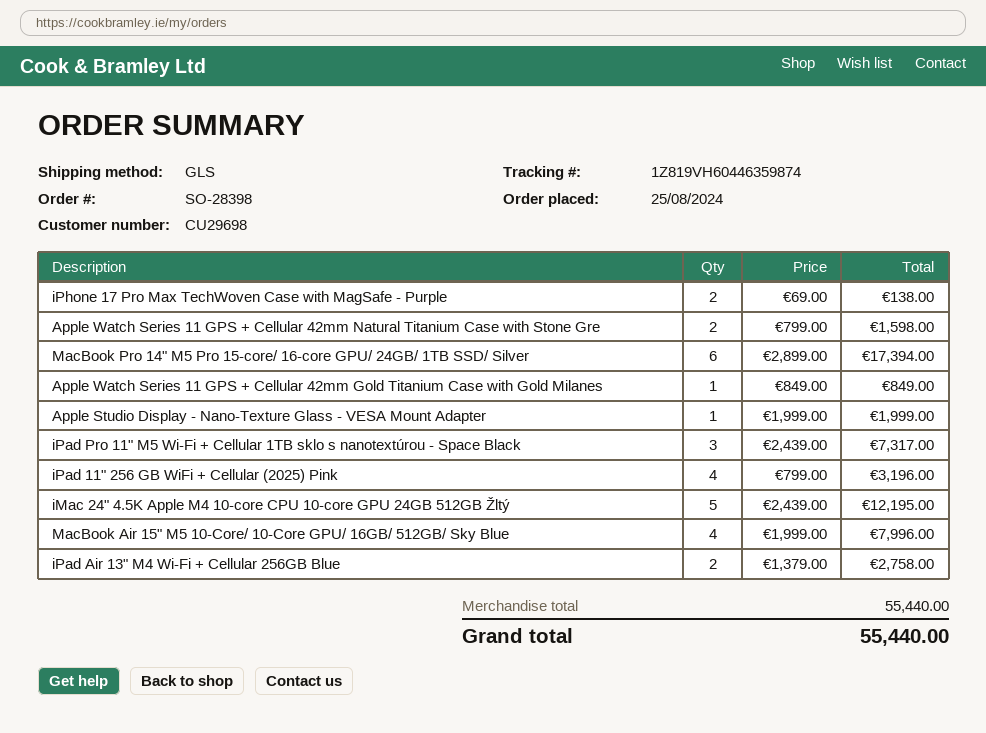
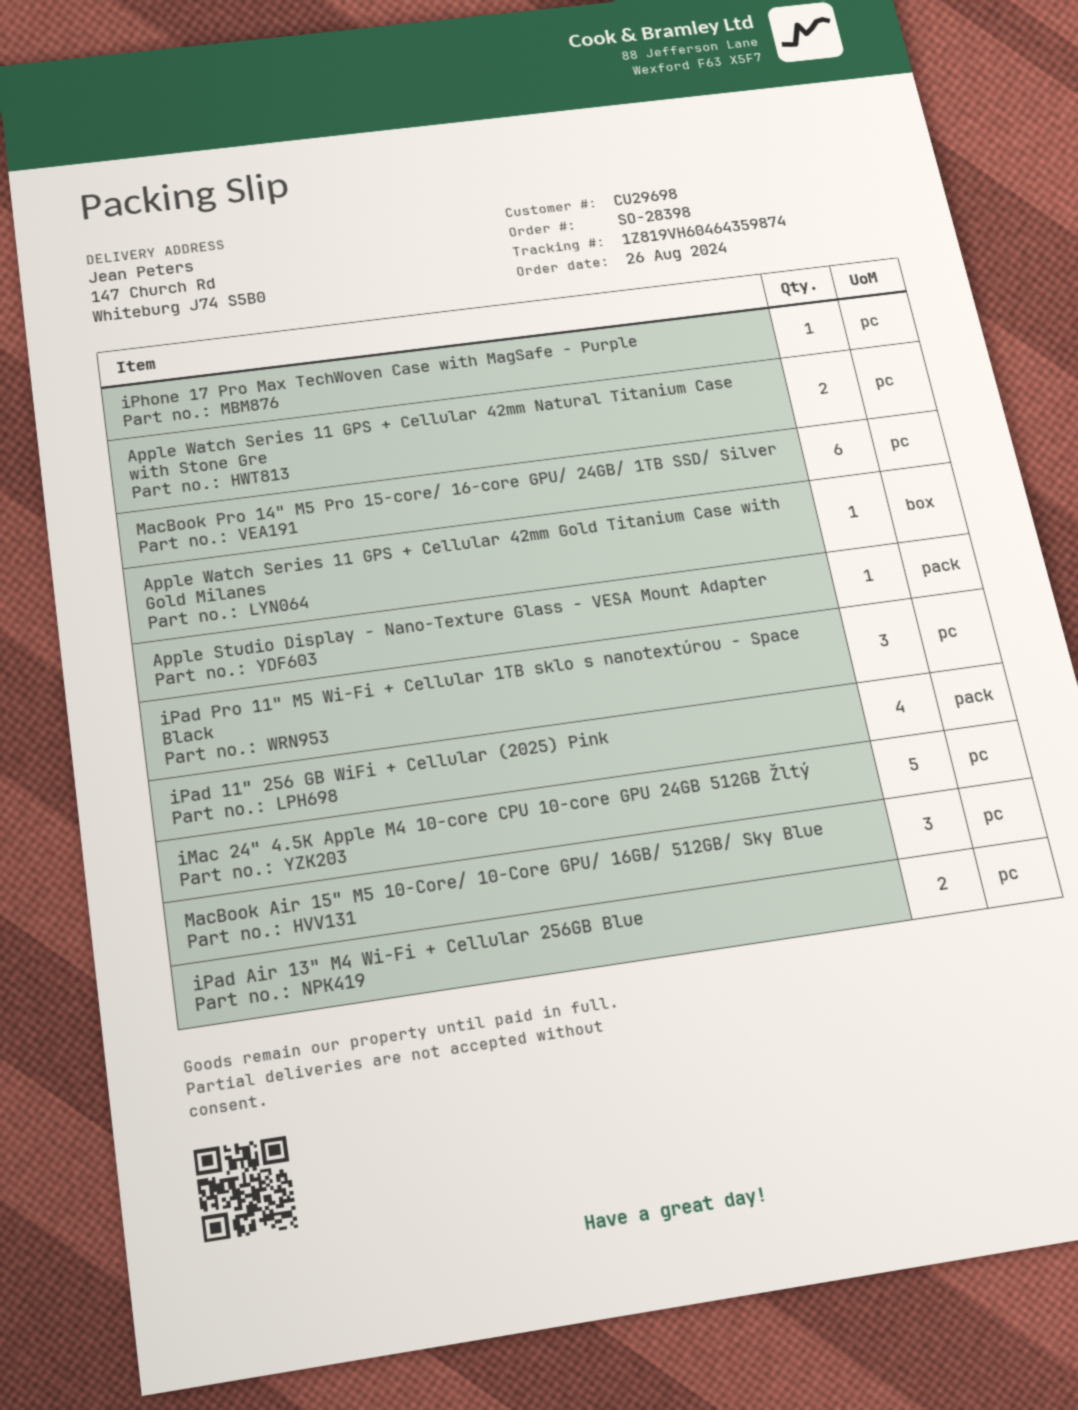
order date: 2024-08-25 -> 2024-08-26
tracking number: 1Z819VH60446359874 -> 1Z819VH60464359874
iPhone 17 Pro Max TechWoven Case with MagSafe - Purple: 2 -> 1
MacBook Air 15" M5 10-Core/ 10-Core GPU/ 16GB/ 512GB/ Sky Blue: 4 -> 3

